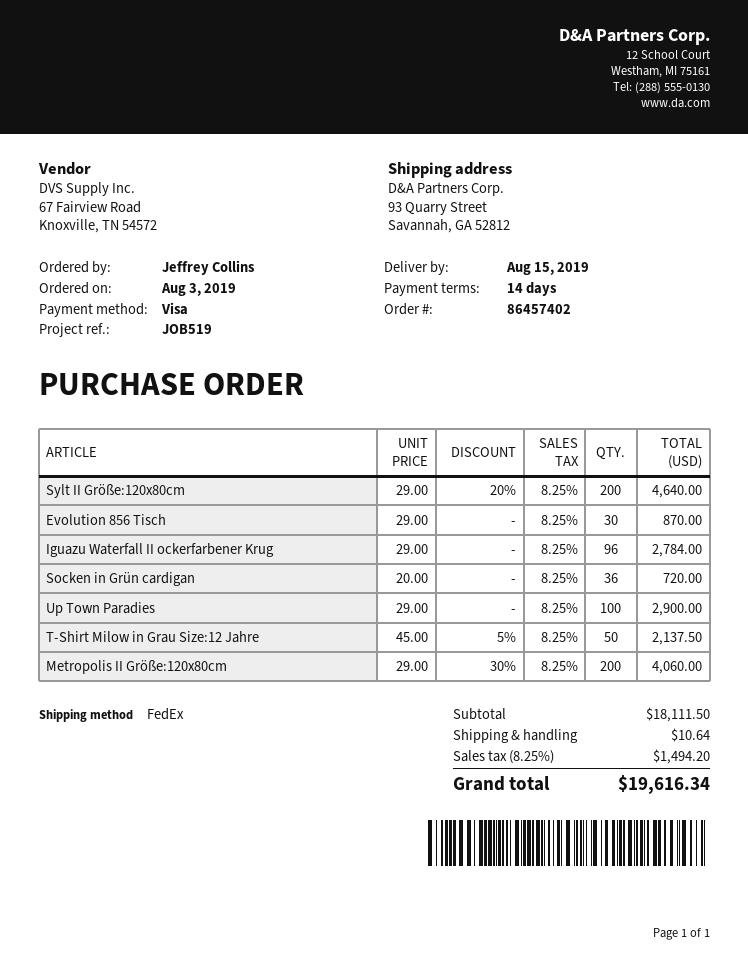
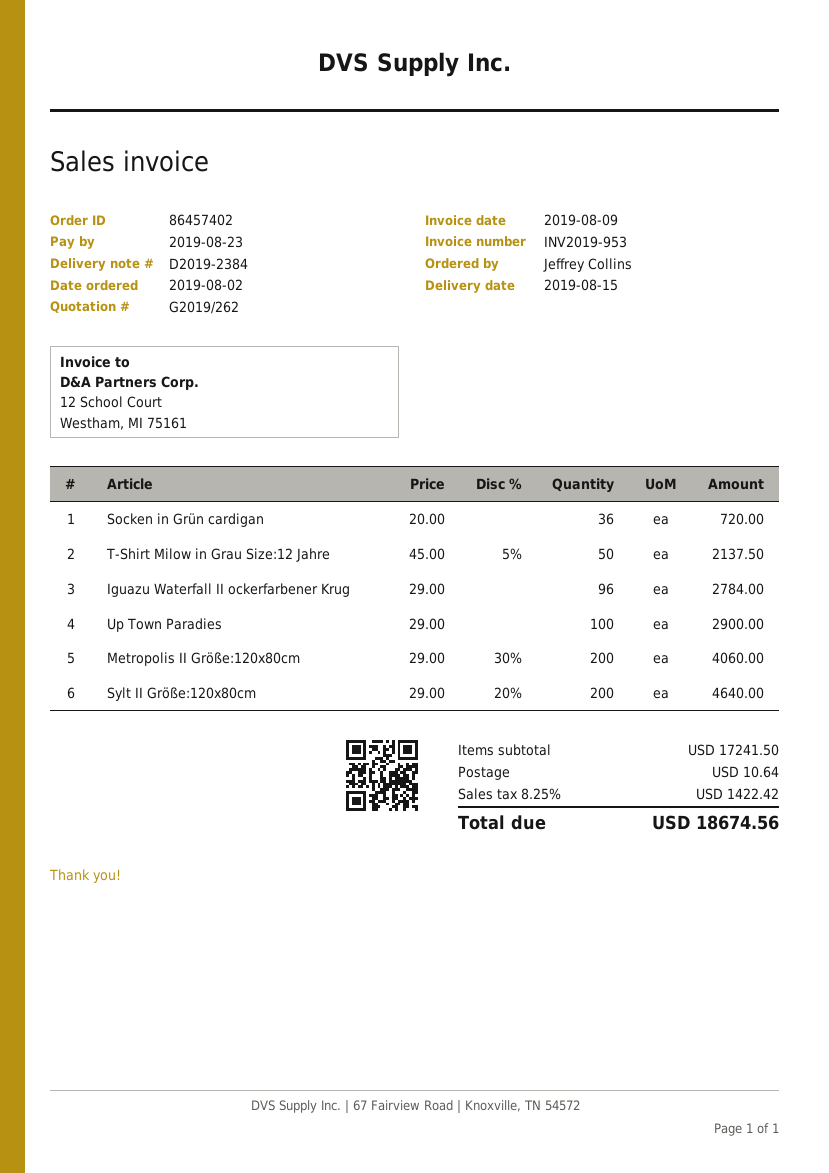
order date: 2019-08-03 -> 2019-08-02
Evolution 856 Tisch: 30 x 29.00 = 870.00 -> none
subtotal: 18111.50 -> 17241.50
tax: 8.25% = 1494.20 -> 8.25% = 1422.42
total: 19616.34 -> 18674.56

